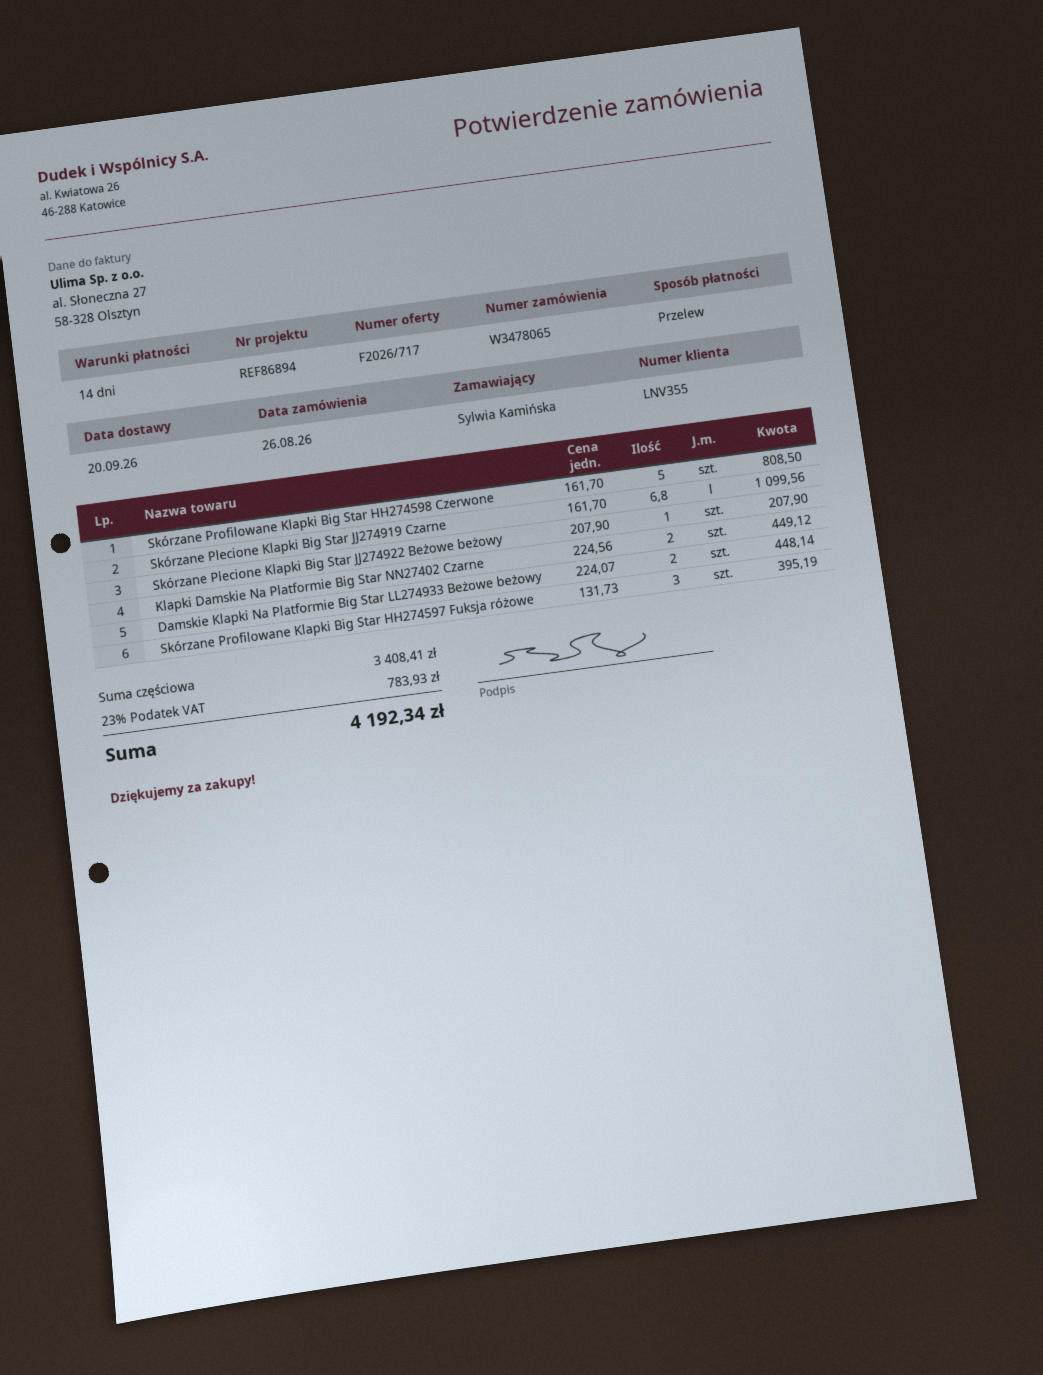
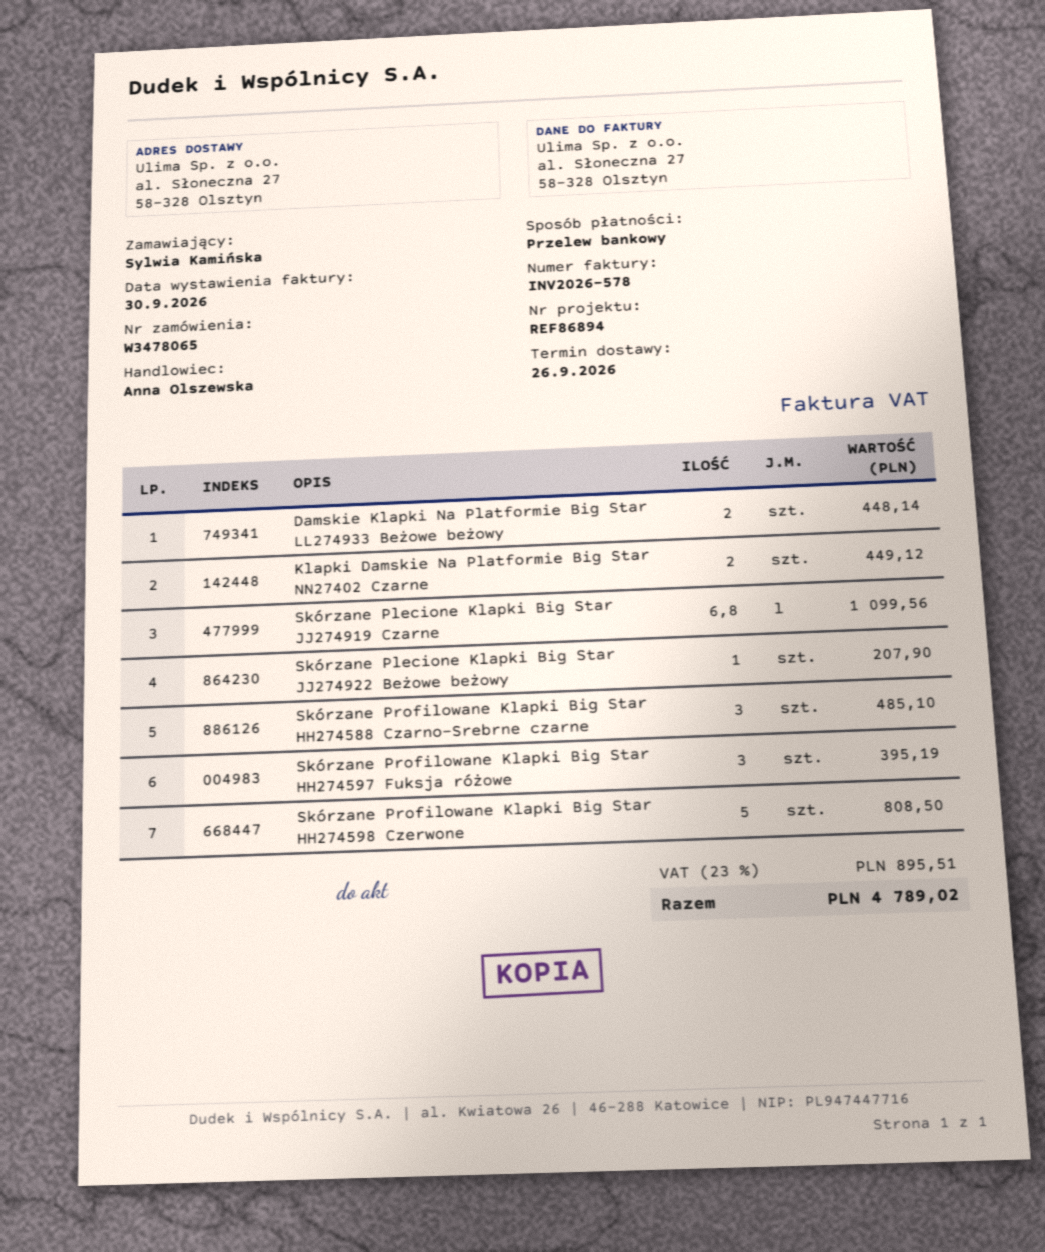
delivery date: 2026-09-20 -> 2026-09-26
Skórzane Profilowane Klapki Big Star HH274588 Czarno-Srebrne czarne: none -> 3 for 485.10
tax: 23% = 783.93 -> 23% = 895.51
total: 4192.34 -> 4789.02

